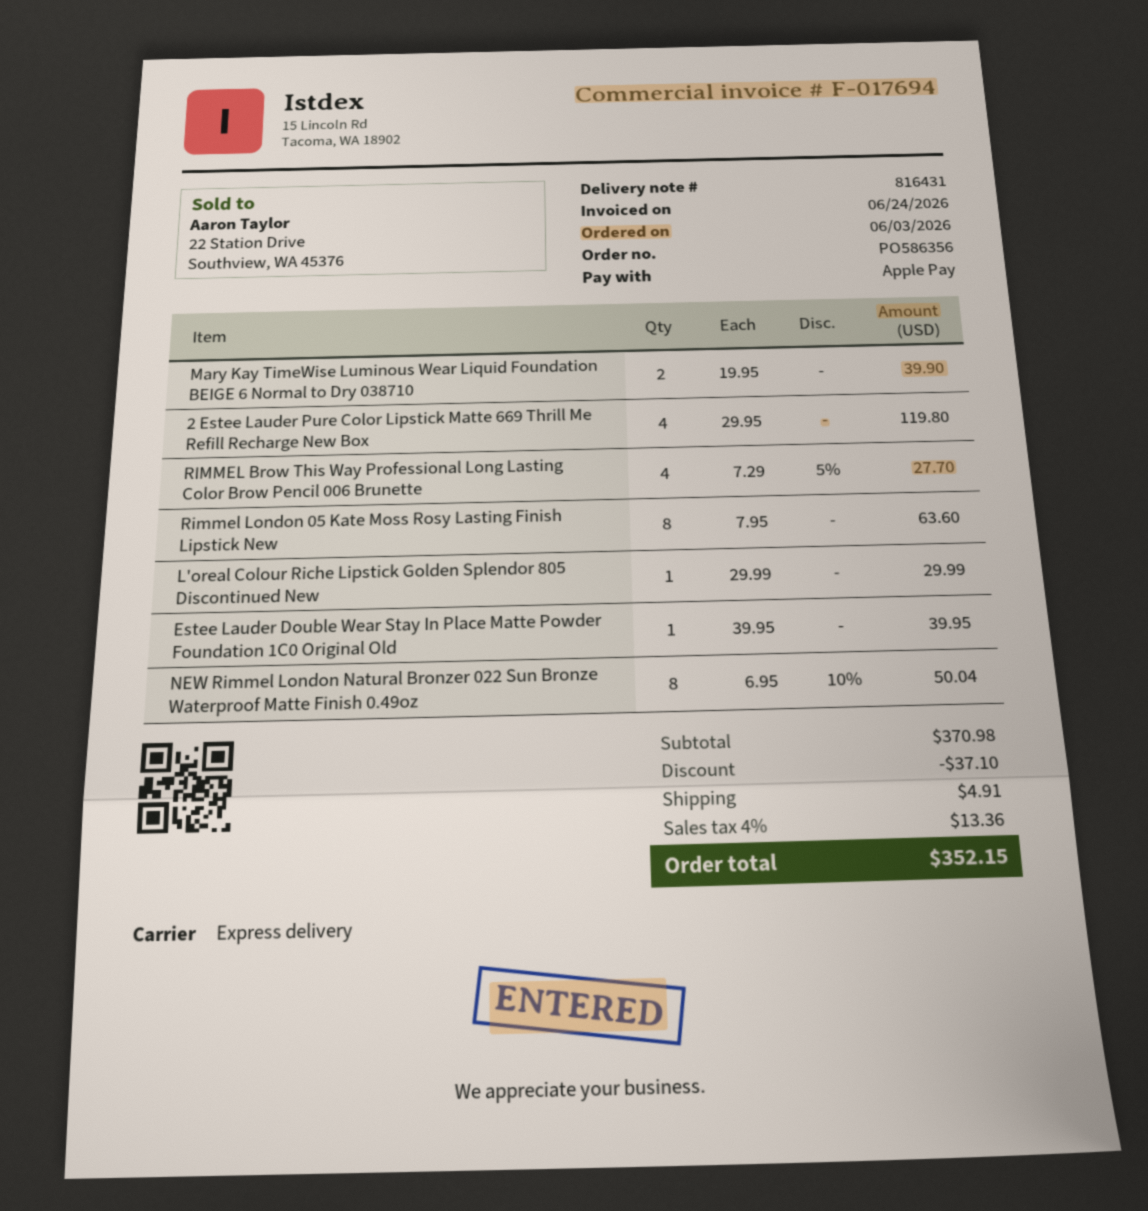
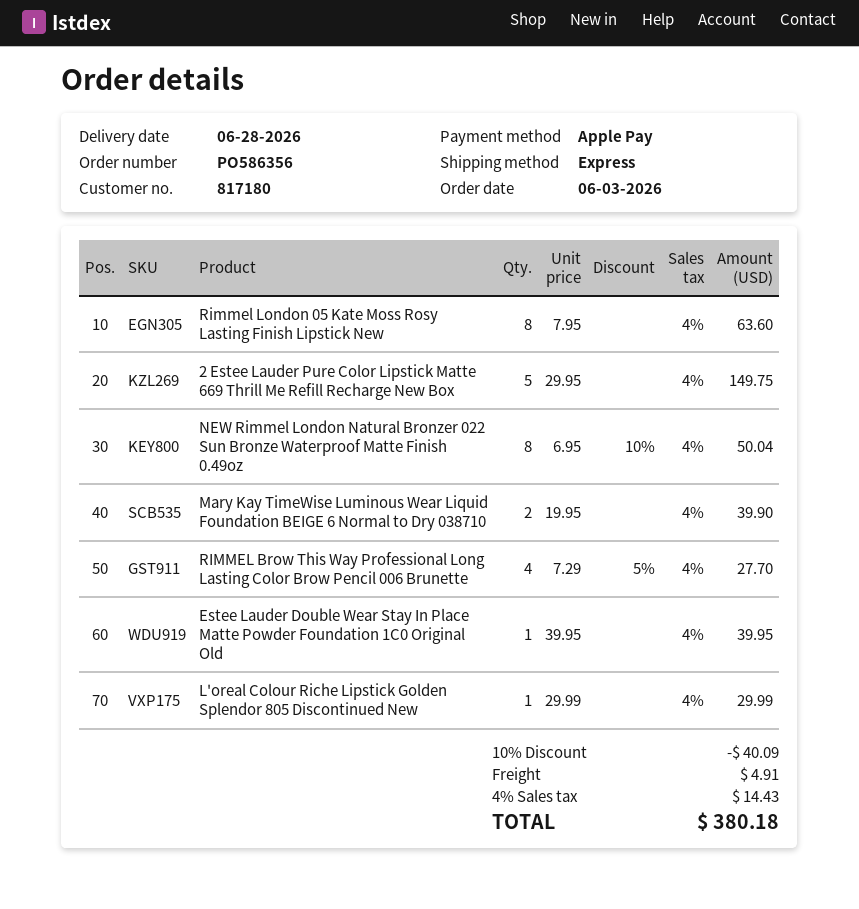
2 Estee Lauder Pure Color Lipstick Matte 669 Thrill Me Refill Recharge New Box: 4 x 29.95 = 119.80 -> 5 x 29.95 = 149.75
discount: 37.10 -> 40.09
tax: 4% = 13.36 -> 4% = 14.43
total: 352.15 -> 380.18

